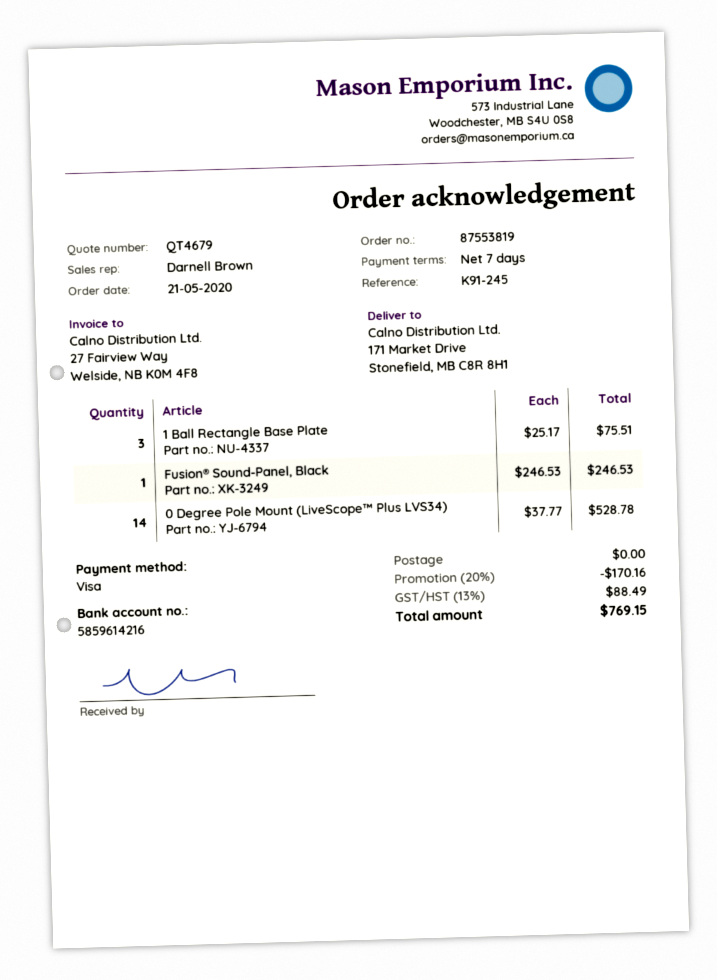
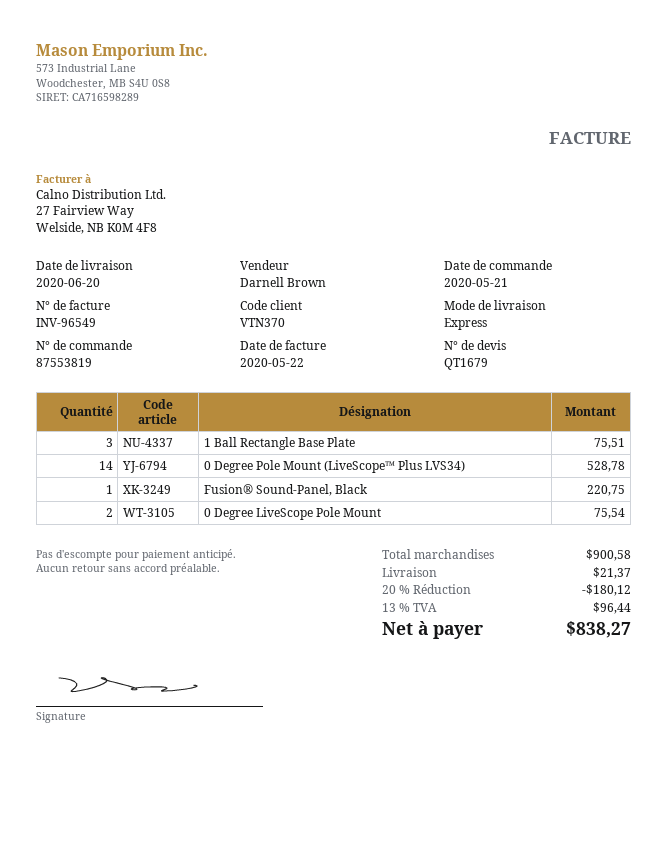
quote number: QT4679 -> QT1679
Fusion® Sound-Panel, Black: 1 for 246.53 -> 1 for 220.75
0 Degree LiveScope Pole Mount: none -> 2 for 75.54
discount: 20% = 170.16 -> 20% = 180.12
shipping: 0.00 -> 21.37
tax: 13% = 88.49 -> 13% = 96.44
total: 769.15 -> 838.27

